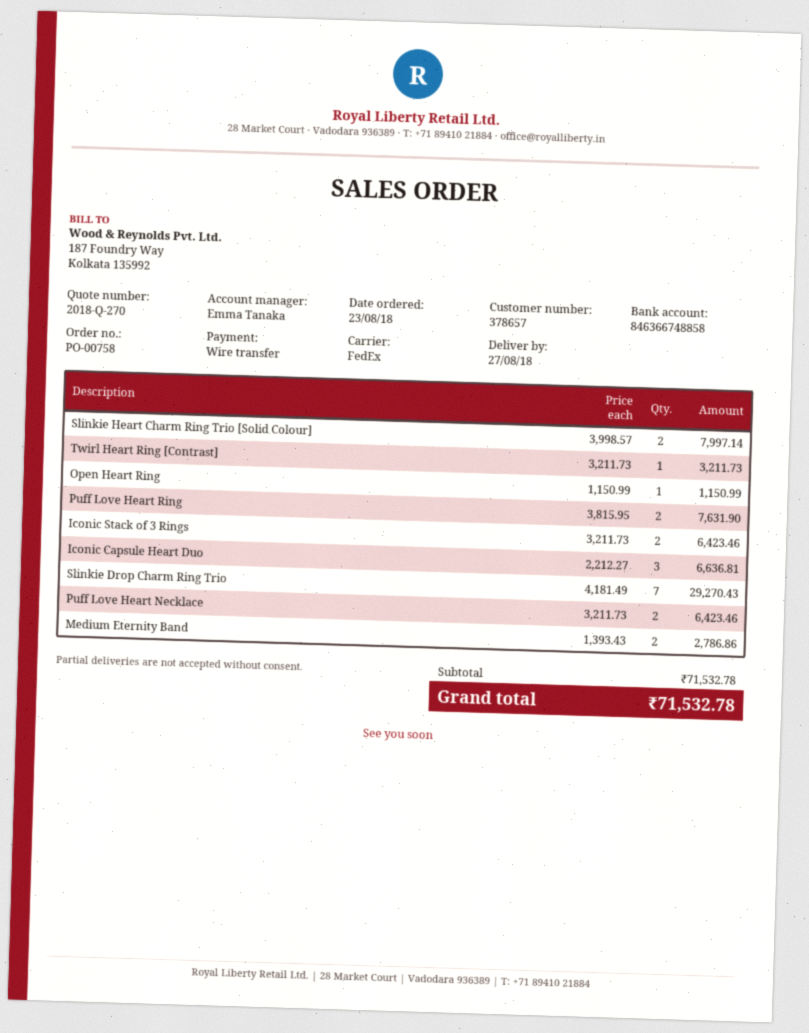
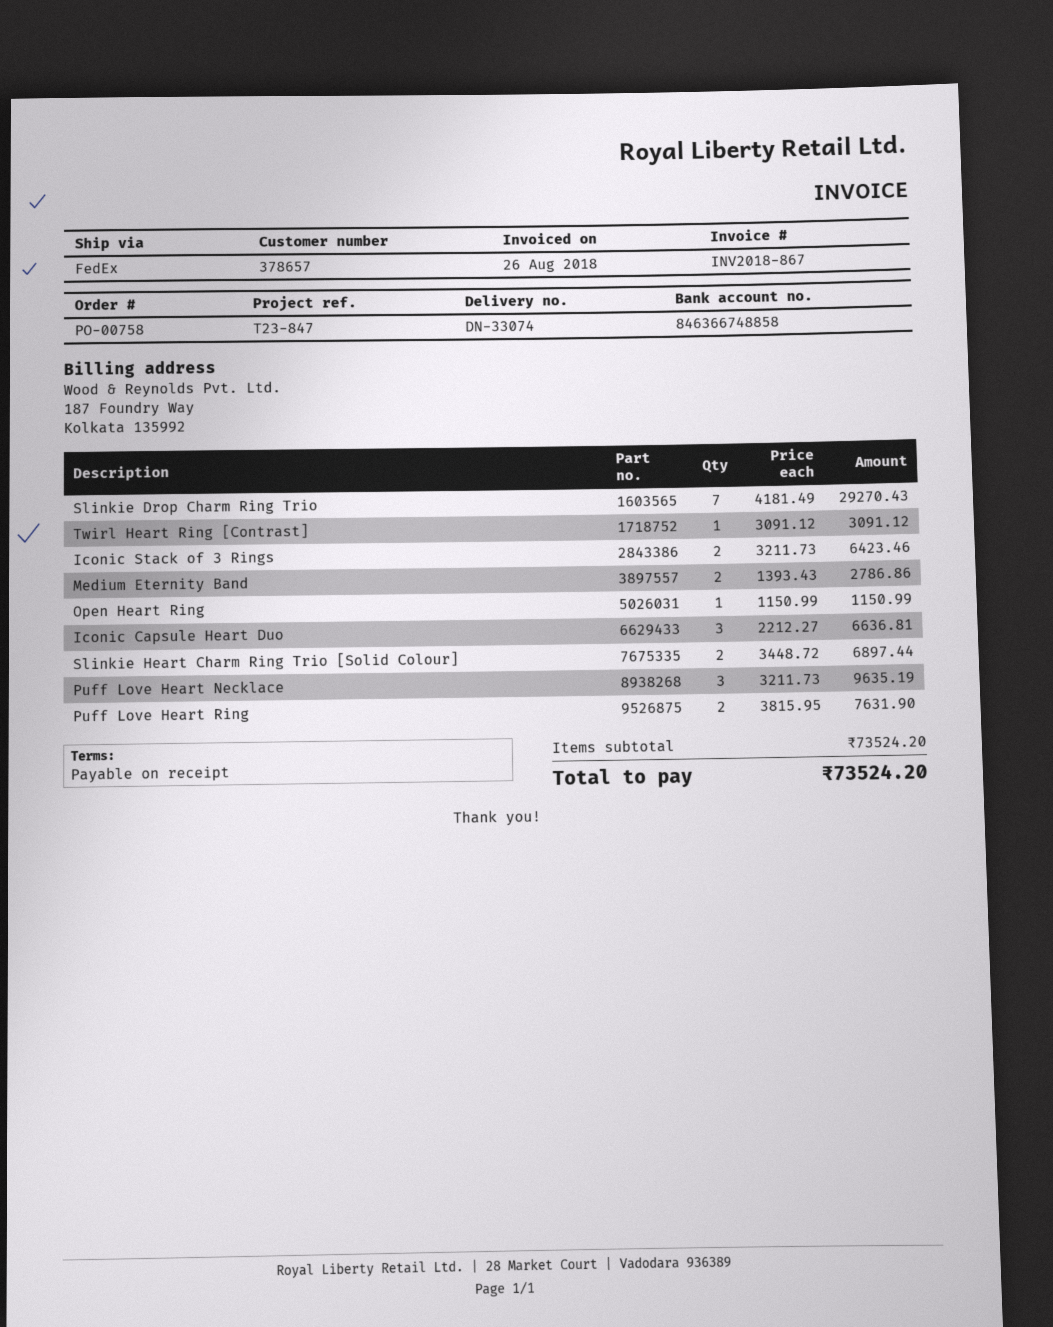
Slinkie Heart Charm Ring Trio [Solid Colour]: 2 x 3998.57 = 7997.14 -> 2 x 3448.72 = 6897.44
Twirl Heart Ring [Contrast]: 1 x 3211.73 = 3211.73 -> 1 x 3091.12 = 3091.12
Puff Love Heart Necklace: 2 x 3211.73 = 6423.46 -> 3 x 3211.73 = 9635.19
subtotal: 71532.78 -> 73524.20
total: 71532.78 -> 73524.20

